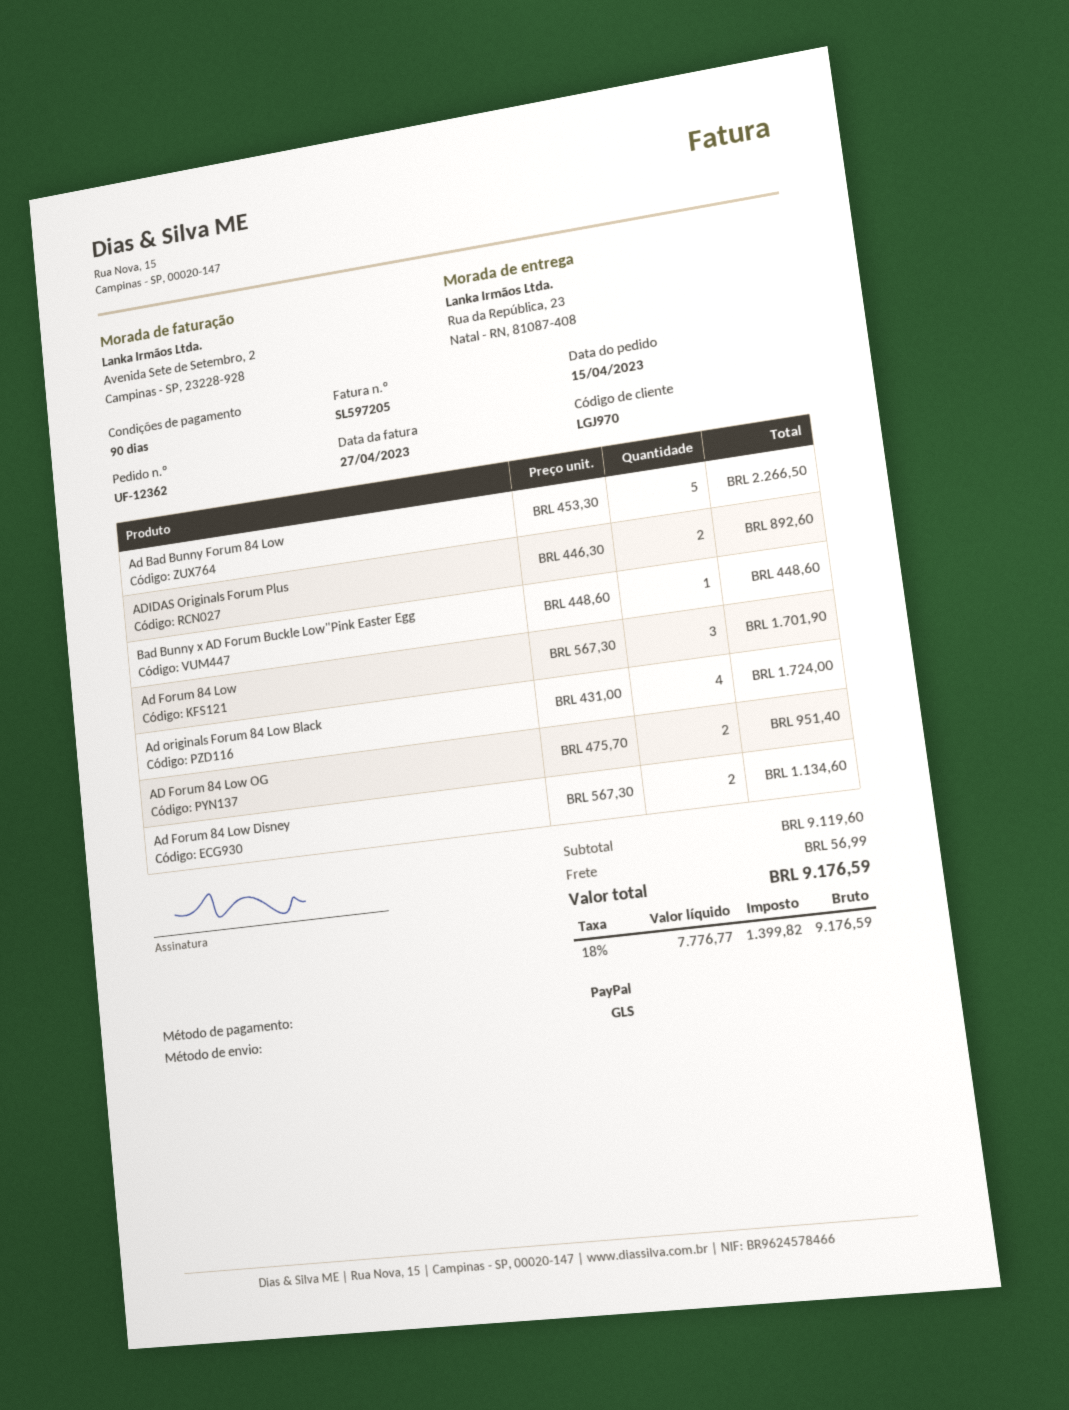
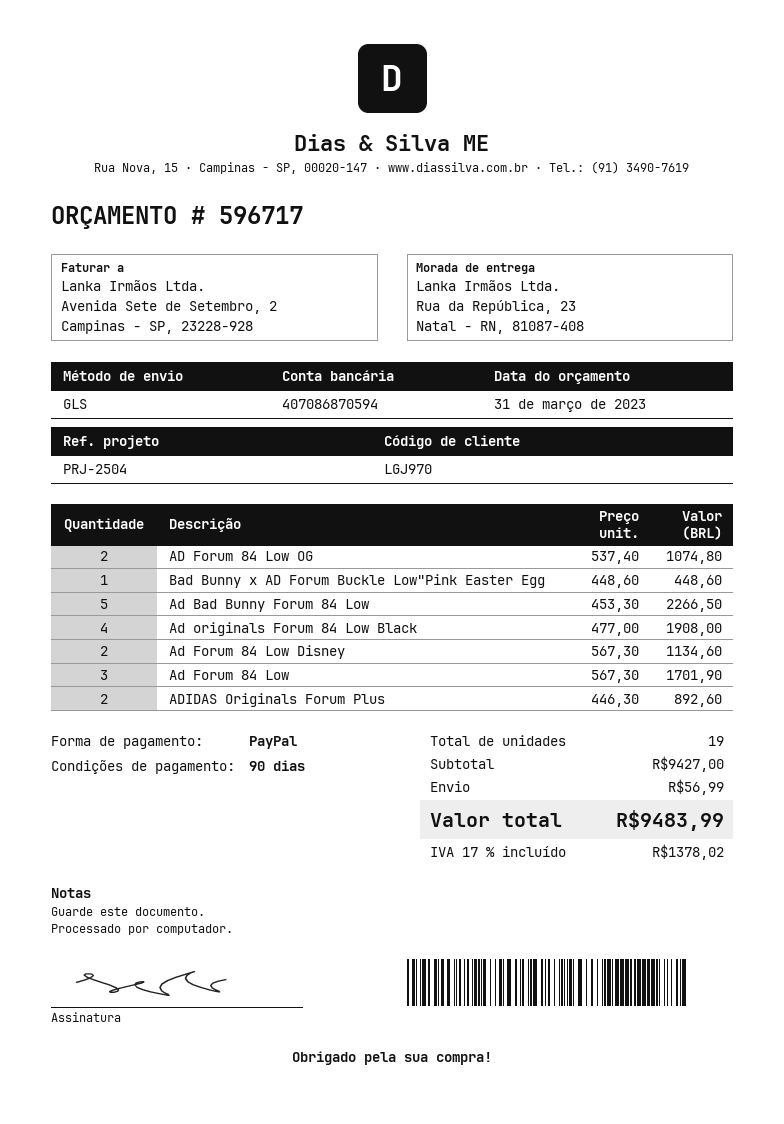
Ad originals Forum 84 Low Black: 4 x 431.00 = 1724.00 -> 4 x 477.00 = 1908.00
AD Forum 84 Low OG: 2 x 475.70 = 951.40 -> 2 x 537.40 = 1074.80
subtotal: 9119.60 -> 9427.00
tax: 18% = 1399.82 -> 17% = 1378.02
total: 9176.59 -> 9483.99

